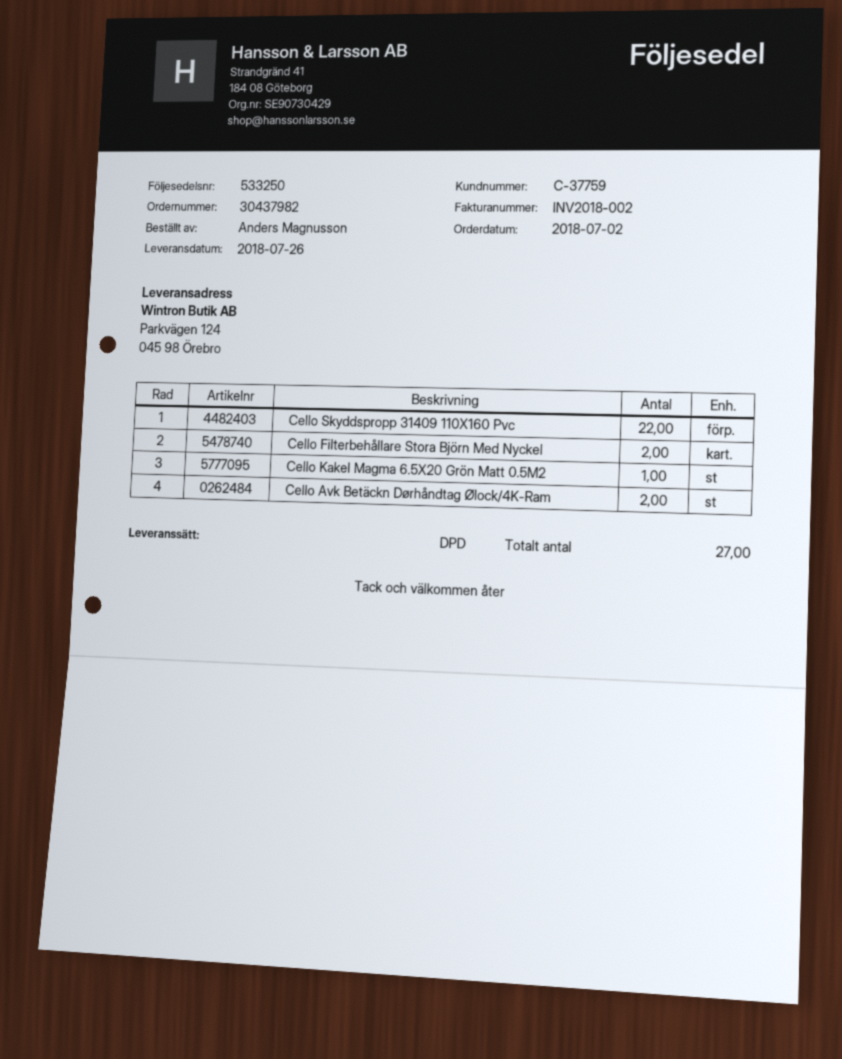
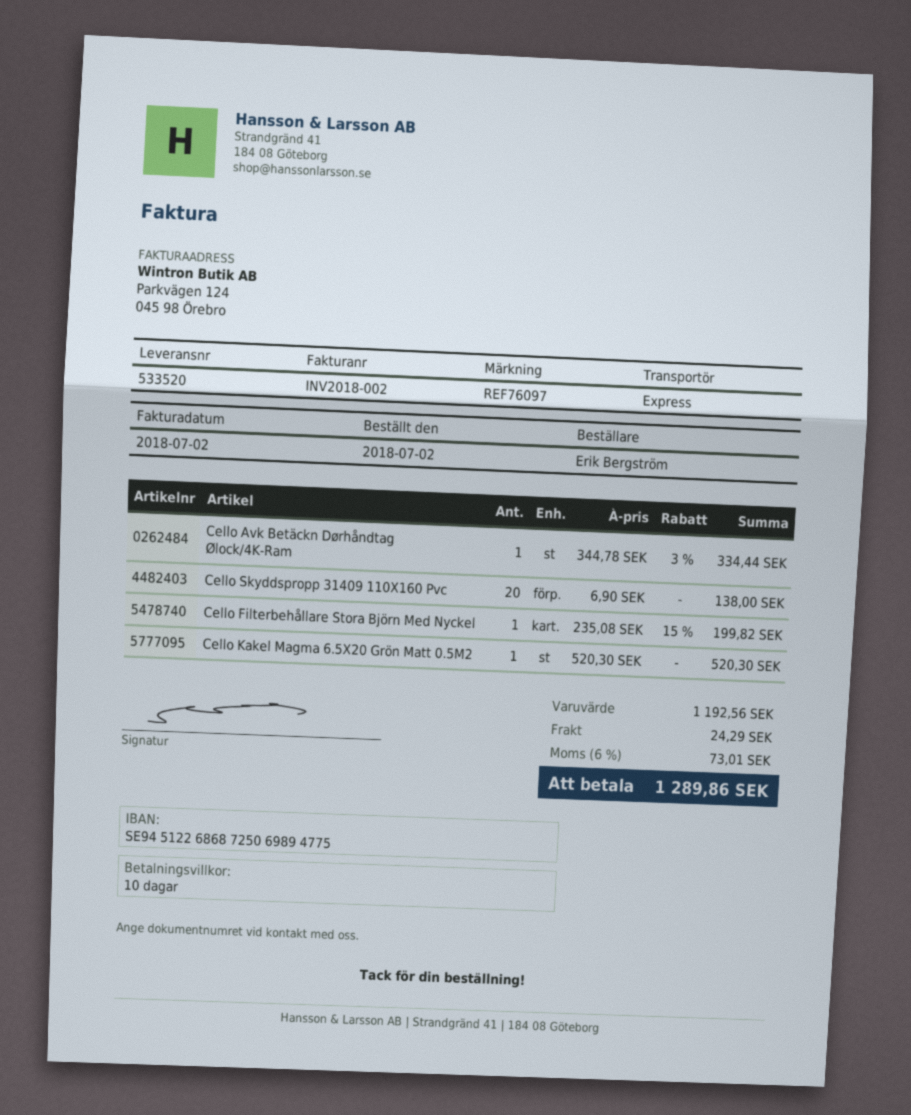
delivery note number: 533250 -> 533520
ordered by: Anders Magnusson -> Erik Bergström
shipping method: DPD -> express
Cello Skyddspropp 31409 110X160 Pvc: 22 -> 20
Cello Filterbehållare Stora Björn Med Nyckel: 2 -> 1
Cello Avk Betäckn Dørhåndtag Ølock/4K-Ram: 2 -> 1

